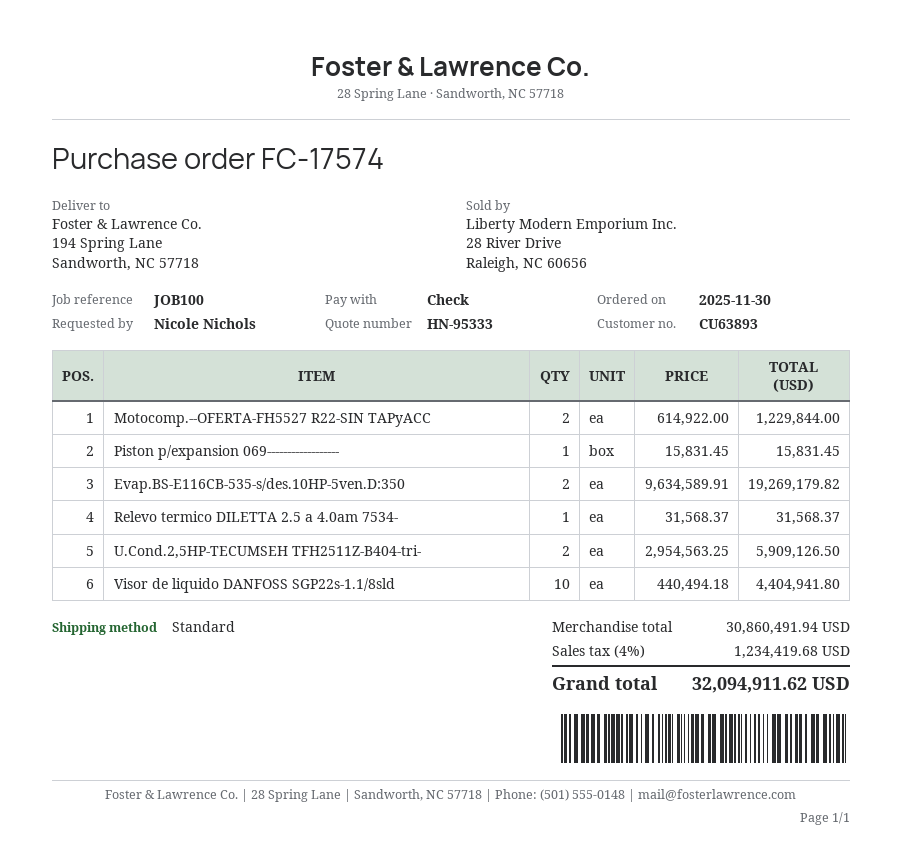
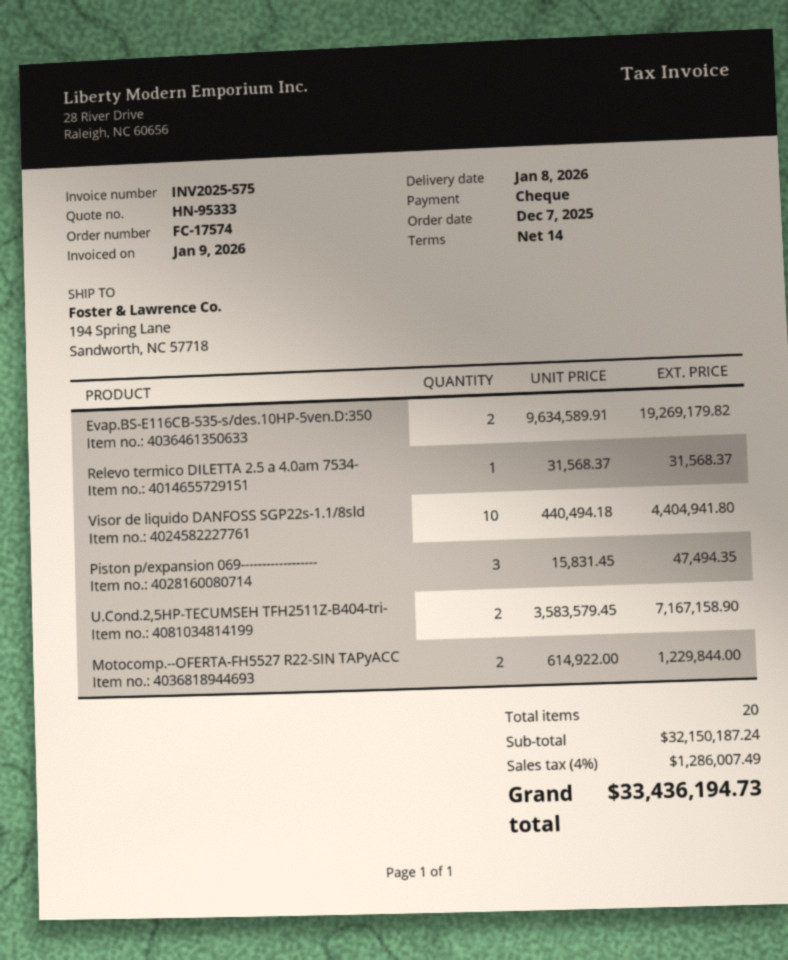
order date: 2025-11-30 -> 2025-12-07
Piston p/expansion 069------------------: 1 x 15831.45 = 15831.45 -> 3 x 15831.45 = 47494.35
U.Cond.2,5HP-TECUMSEH TFH2511Z-B404-tri-: 2 x 2954563.25 = 5909126.50 -> 2 x 3583579.45 = 7167158.90
subtotal: 30860491.94 -> 32150187.24
tax: 4% = 1234419.68 -> 4% = 1286007.49
total: 32094911.62 -> 33436194.73

